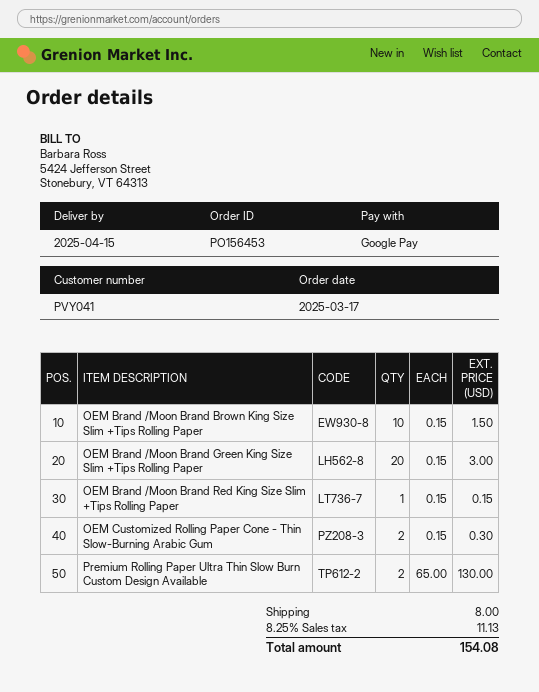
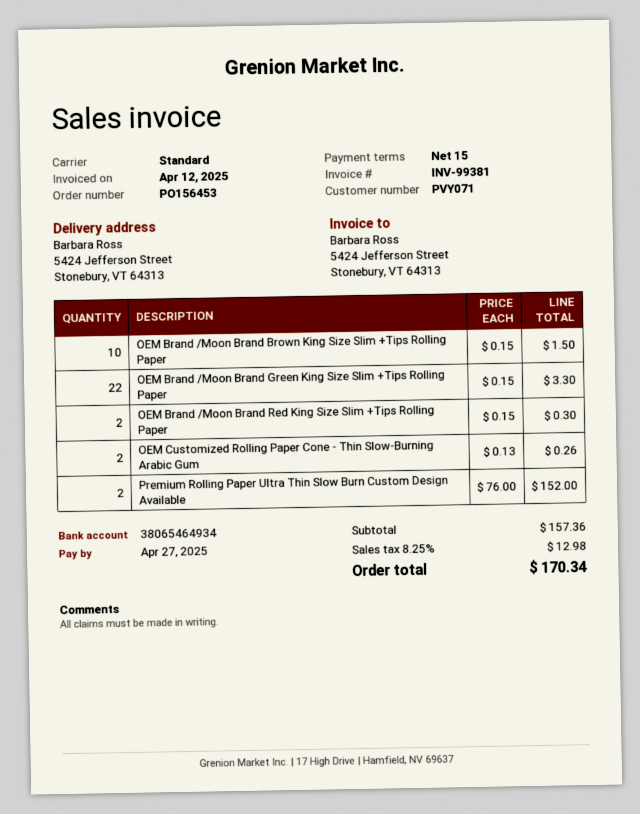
customer number: PVY041 -> PVY071
OEM Brand /Moon Brand Green King Size Slim +Tips Rolling Paper: 20 x 0.15 = 3.00 -> 22 x 0.15 = 3.30
OEM Brand /Moon Brand Red King Size Slim +Tips Rolling Paper: 1 x 0.15 = 0.15 -> 2 x 0.15 = 0.30
OEM Customized Rolling Paper Cone - Thin Slow-Burning Arabic Gum: 2 x 0.15 = 0.30 -> 2 x 0.13 = 0.26
Premium Rolling Paper Ultra Thin Slow Burn Custom Design Available: 2 x 65.00 = 130.00 -> 2 x 76.00 = 152.00
shipping: 8.00 -> none
tax: 8.25% = 11.13 -> 8.25% = 12.98
total: 154.08 -> 170.34

